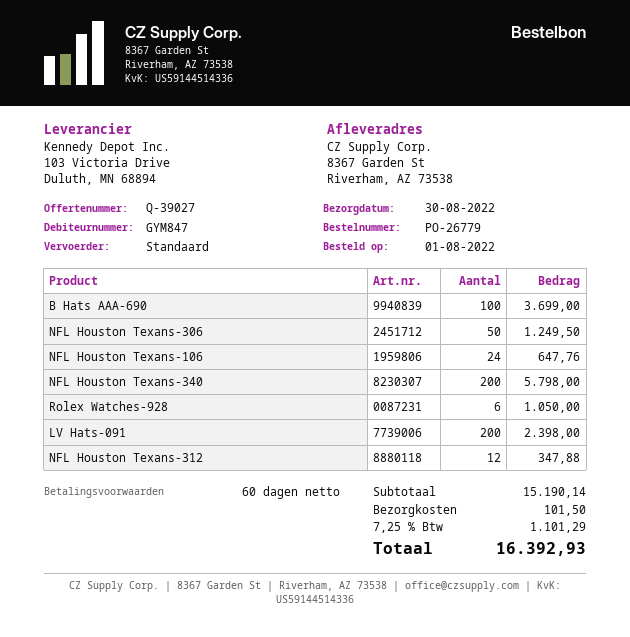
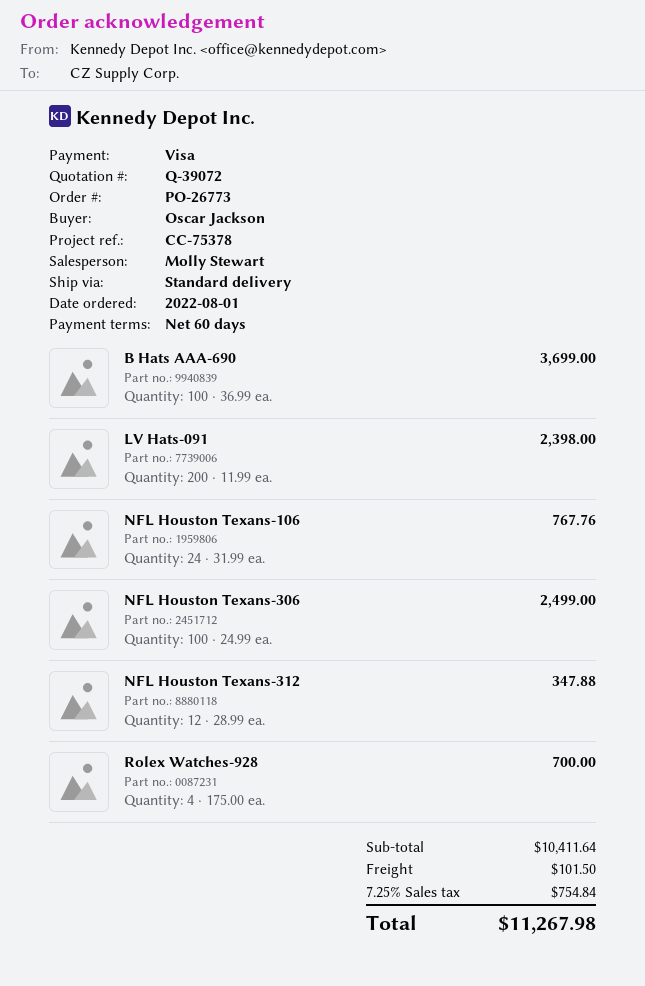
quote number: Q-39027 -> Q-39072
order number: PO-26779 -> PO-26773
NFL Houston Texans-306: 50 for 1249.50 -> 100 for 2499.00
NFL Houston Texans-106: 24 for 647.76 -> 24 for 767.76
NFL Houston Texans-340: 200 for 5798.00 -> none
Rolex Watches-928: 6 for 1050.00 -> 4 for 700.00
subtotal: 15190.14 -> 10411.64
tax: 7.25% = 1101.29 -> 7.25% = 754.84
total: 16392.93 -> 11267.98

